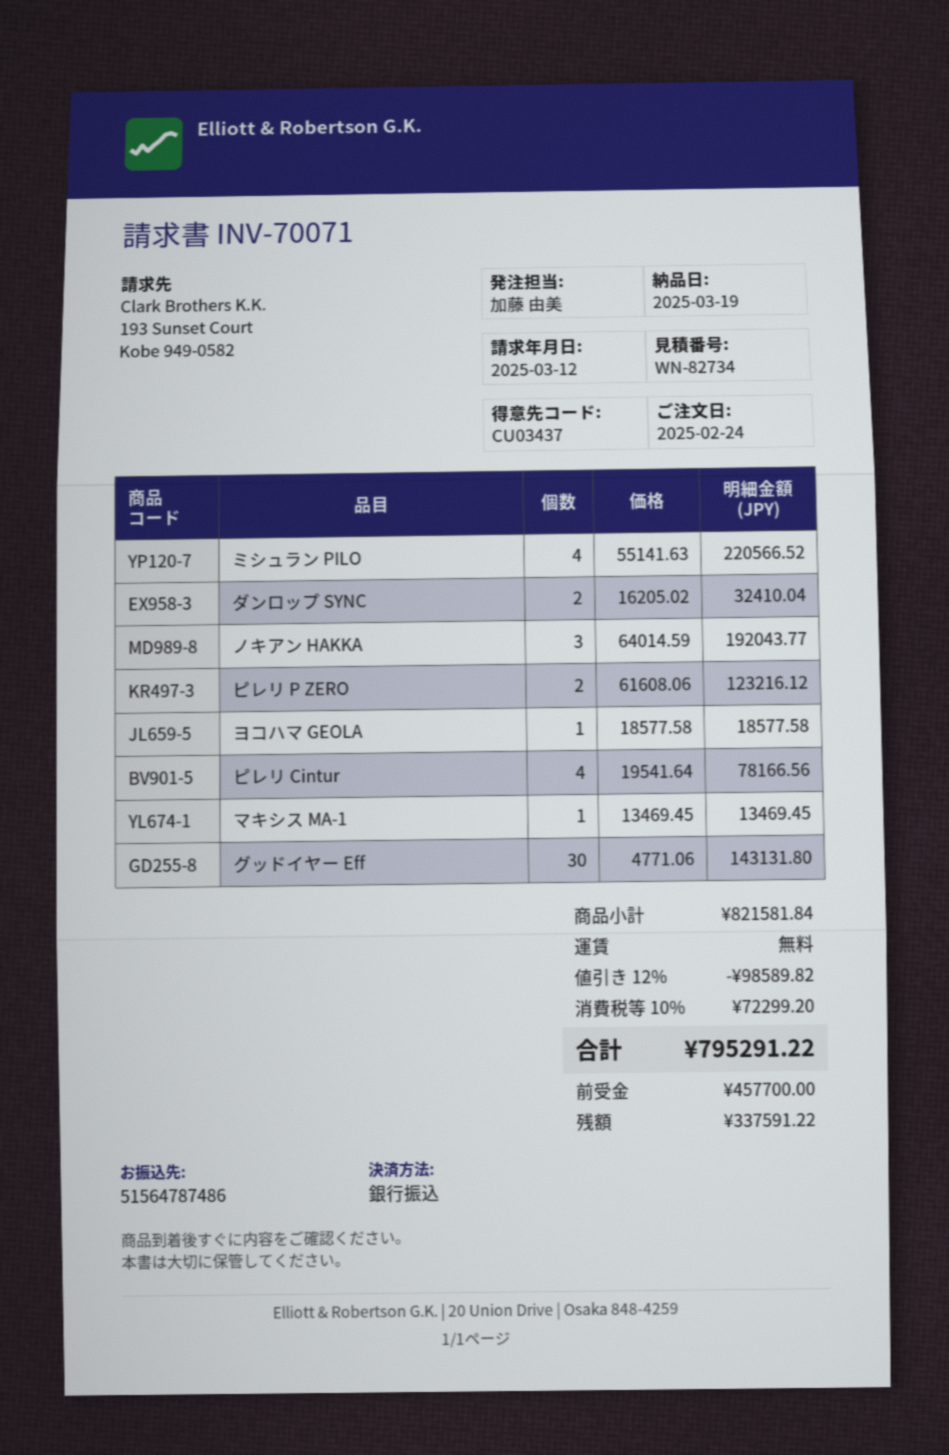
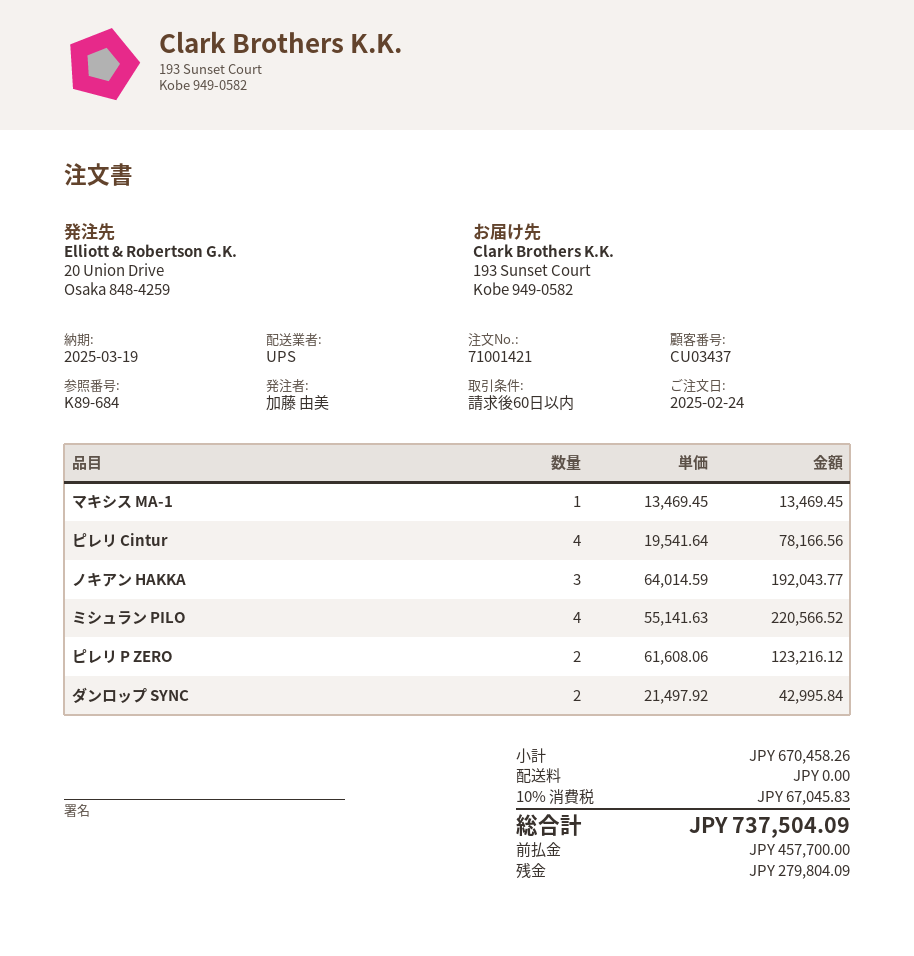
ダンロップ SYNC: 2 x 16205.02 = 32410.04 -> 2 x 21497.92 = 42995.84
ヨコハマ GEOLA: 1 x 18577.58 = 18577.58 -> none
グッドイヤー Eff: 30 x 4771.06 = 143131.80 -> none
subtotal: 821581.84 -> 670458.26
discount: 12% = 98589.82 -> none
tax: 10% = 72299.20 -> 10% = 67045.83
total: 795291.22 -> 737504.09
balance: 337591.22 -> 279804.09

